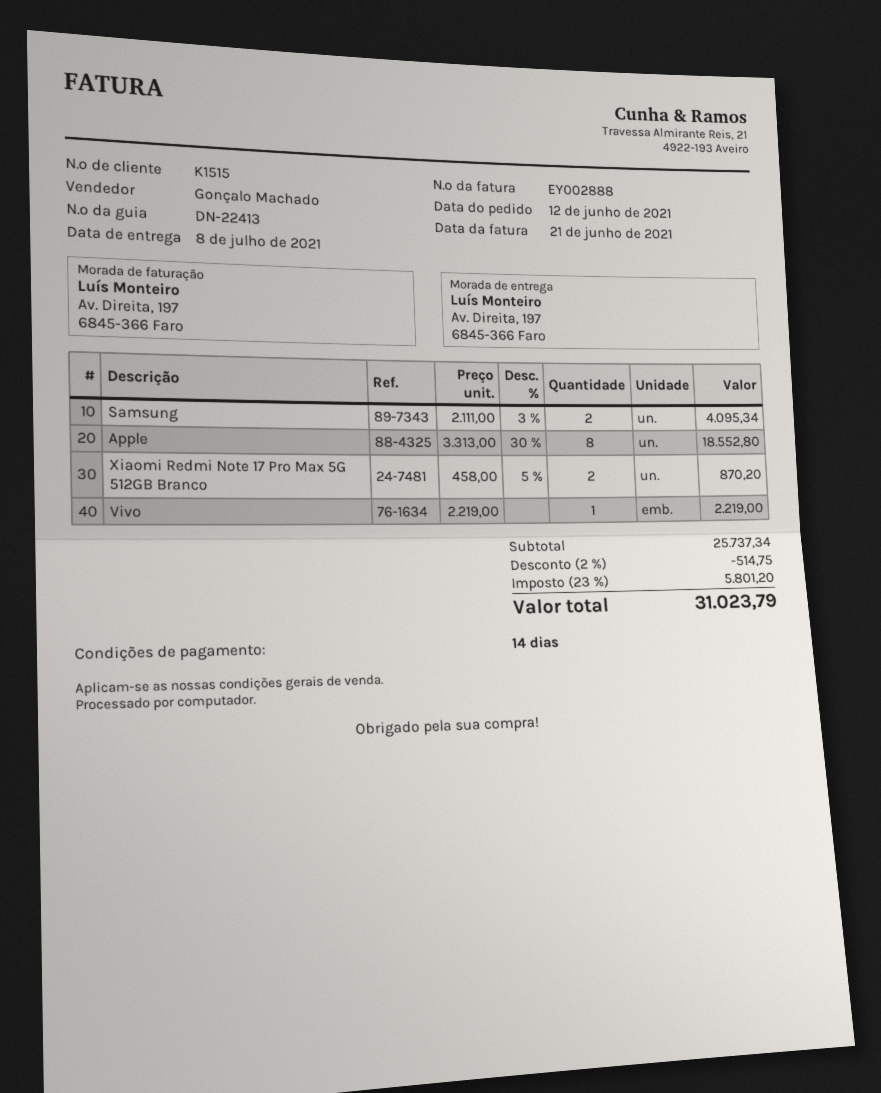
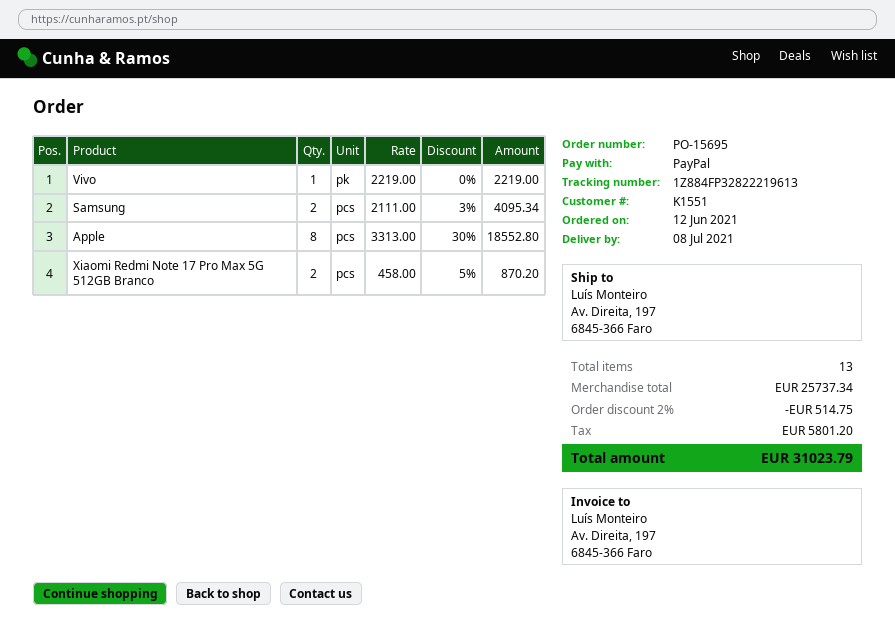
customer number: K1515 -> K1551

